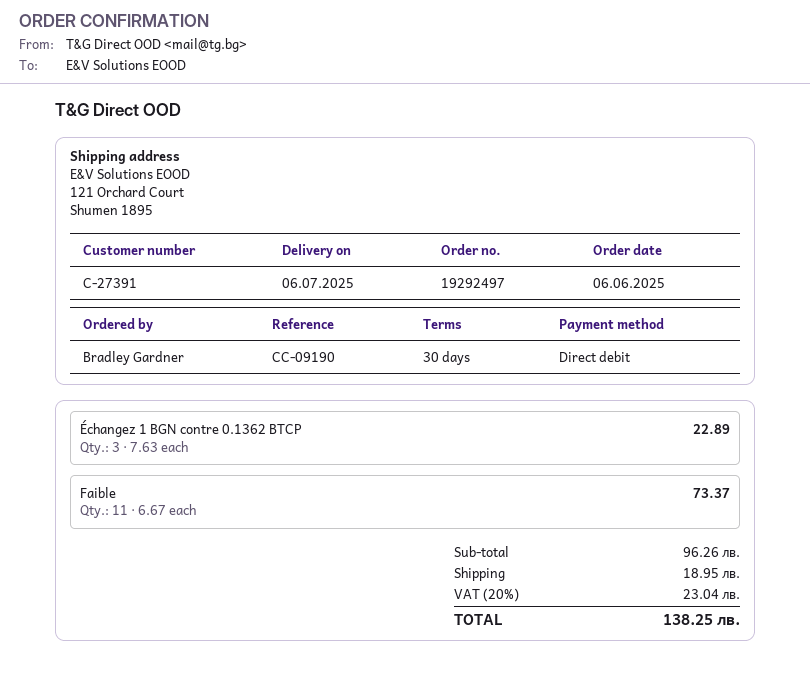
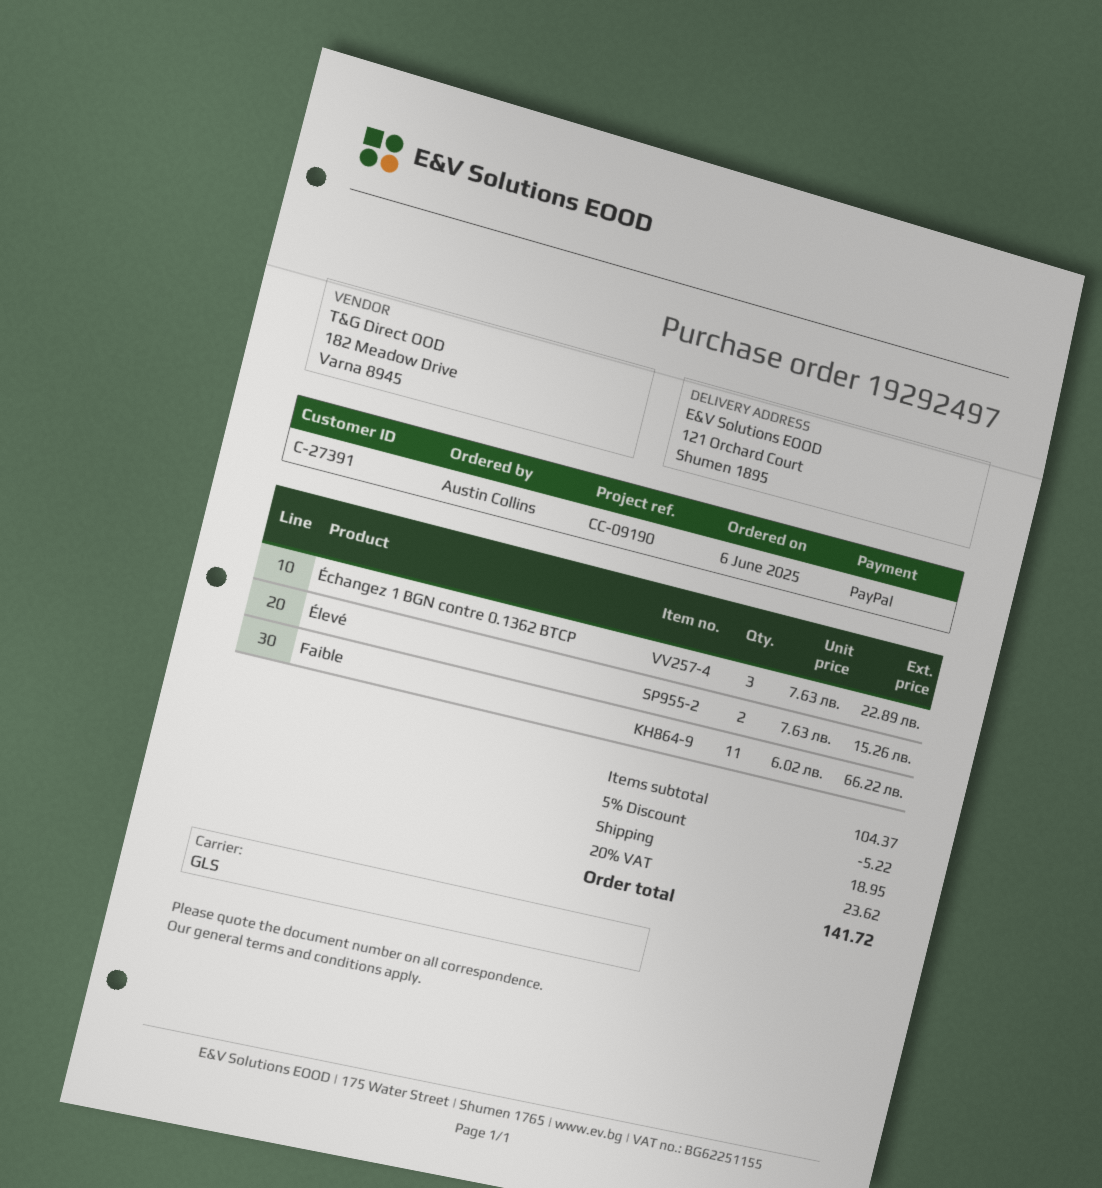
ordered by: Bradley Gardner -> Austin Collins
payment method: direct debit -> PayPal
Faible: 11 x 6.67 = 73.37 -> 11 x 6.02 = 66.22
Élevé: none -> 2 x 7.63 = 15.26
subtotal: 96.26 -> 104.37
discount: none -> 5% = 5.22
tax: 20% = 23.04 -> 20% = 23.62
total: 138.25 -> 141.72

